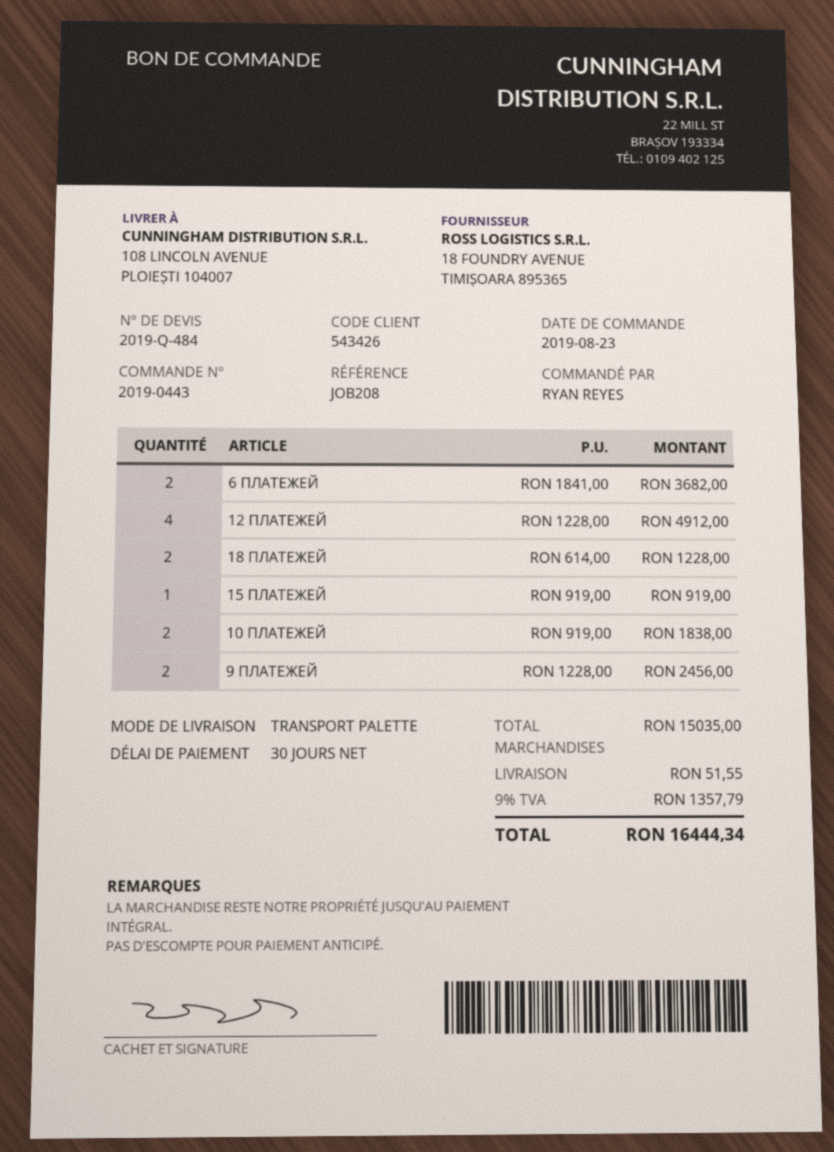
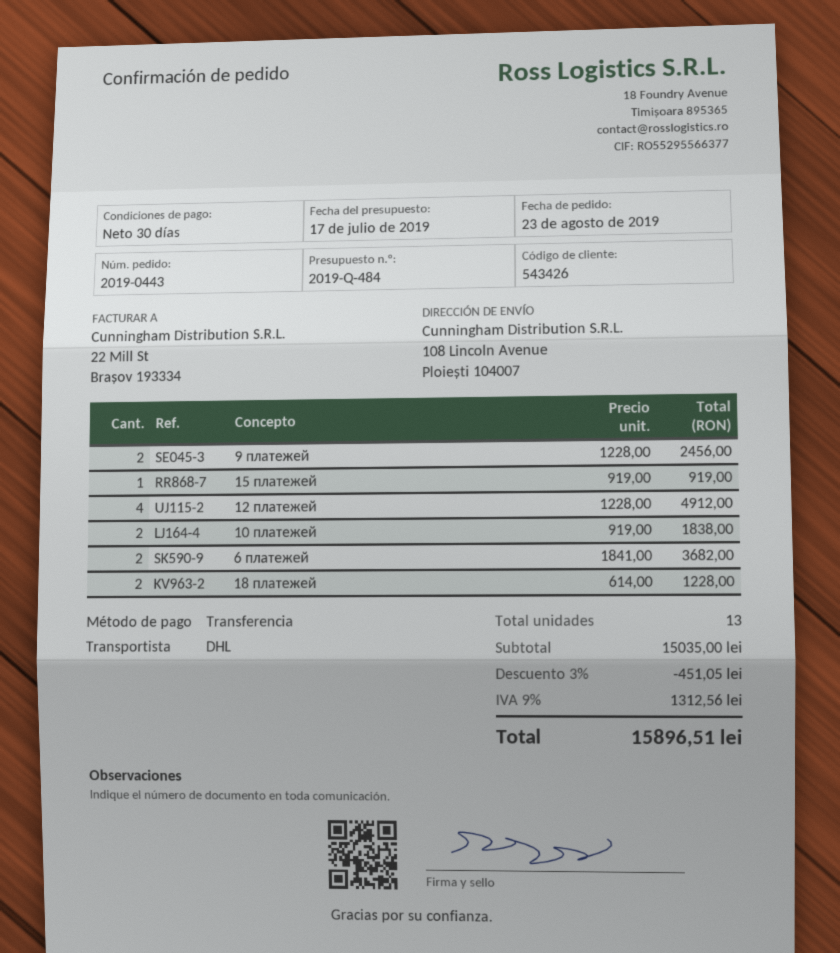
shipping method: pallet freight -> DHL
discount: none -> 3% = 451.05
shipping: 51.55 -> none
tax: 9% = 1357.79 -> 9% = 1312.56
total: 16444.34 -> 15896.51

